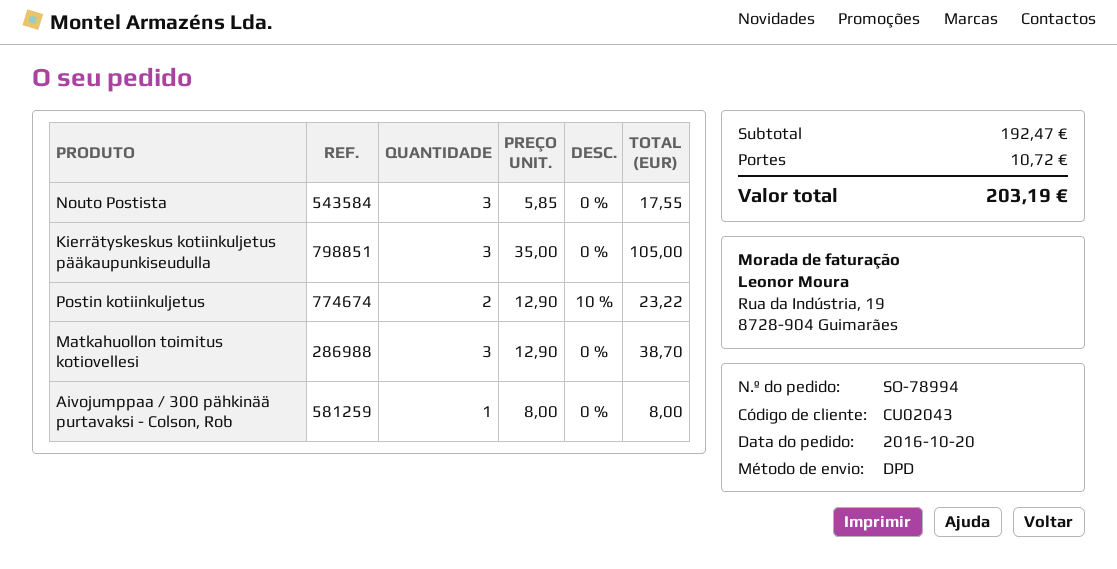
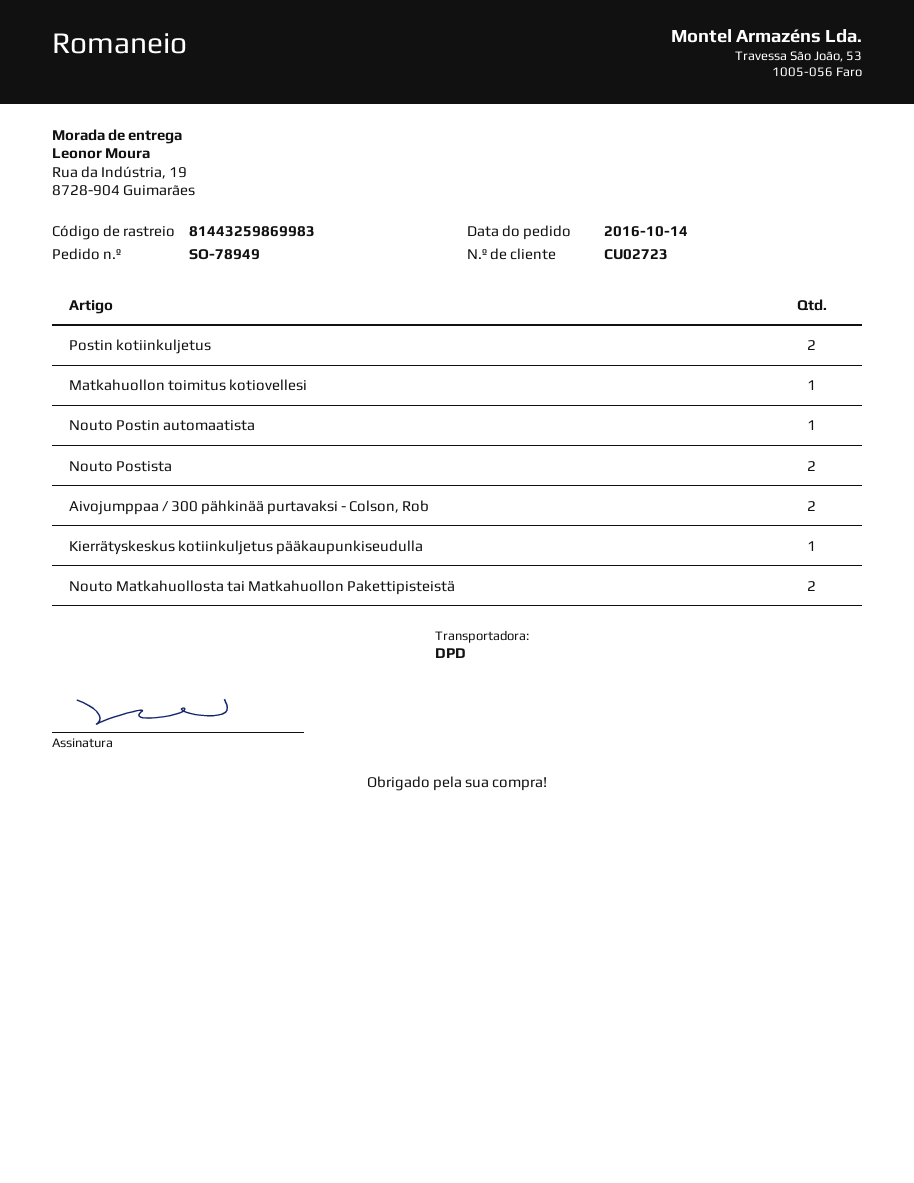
order number: SO-78994 -> SO-78949
order date: 2016-10-20 -> 2016-10-14
customer number: CU02043 -> CU02723
Nouto Postista: 3 -> 2
Kierrätyskeskus kotiinkuljetus pääkaupunkiseudulla: 3 -> 1
Matkahuollon toimitus kotiovellesi: 3 -> 1
Aivojumppaa / 300 pähkinää purtavaksi - Colson, Rob: 1 -> 2
Nouto Postin automaatista: none -> 1
Nouto Matkahuollosta tai Matkahuollon Pakettipisteistä: none -> 2

